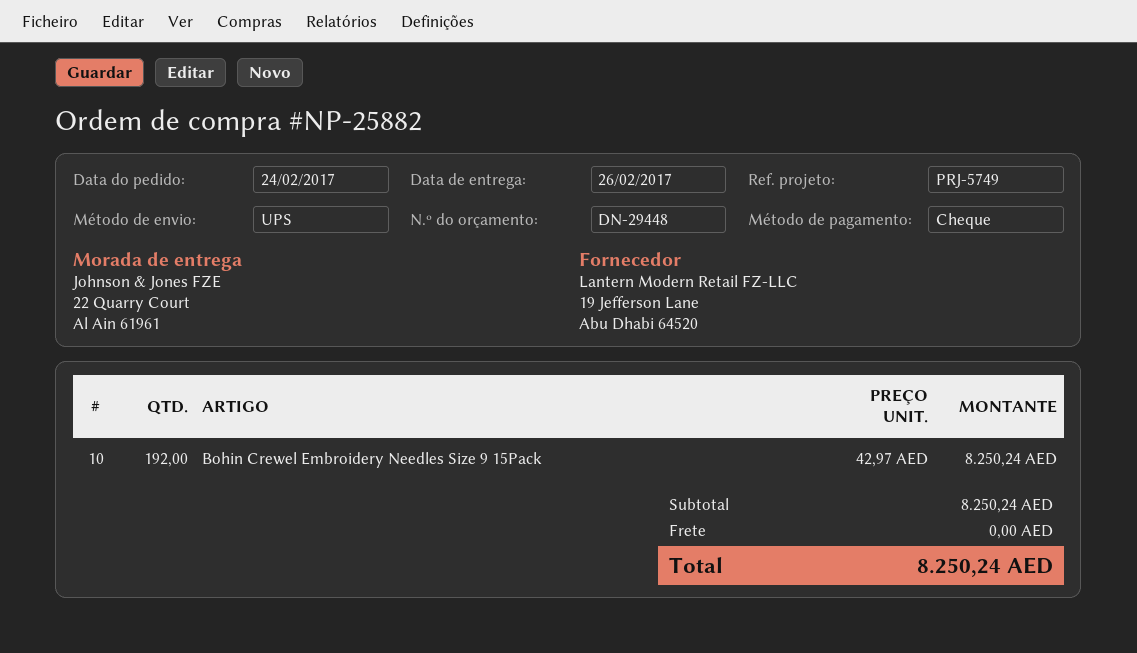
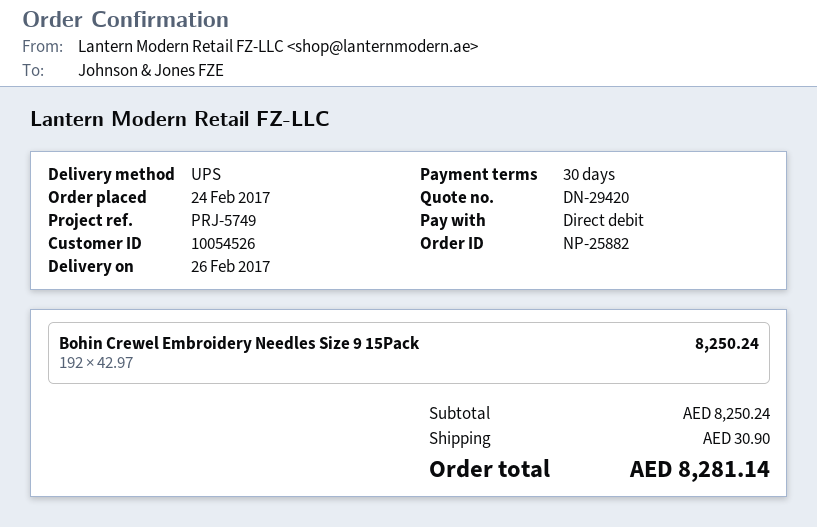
quote number: DN-29448 -> DN-29420
payment method: cheque -> direct debit
shipping: 0.00 -> 30.90
total: 8250.24 -> 8281.14

